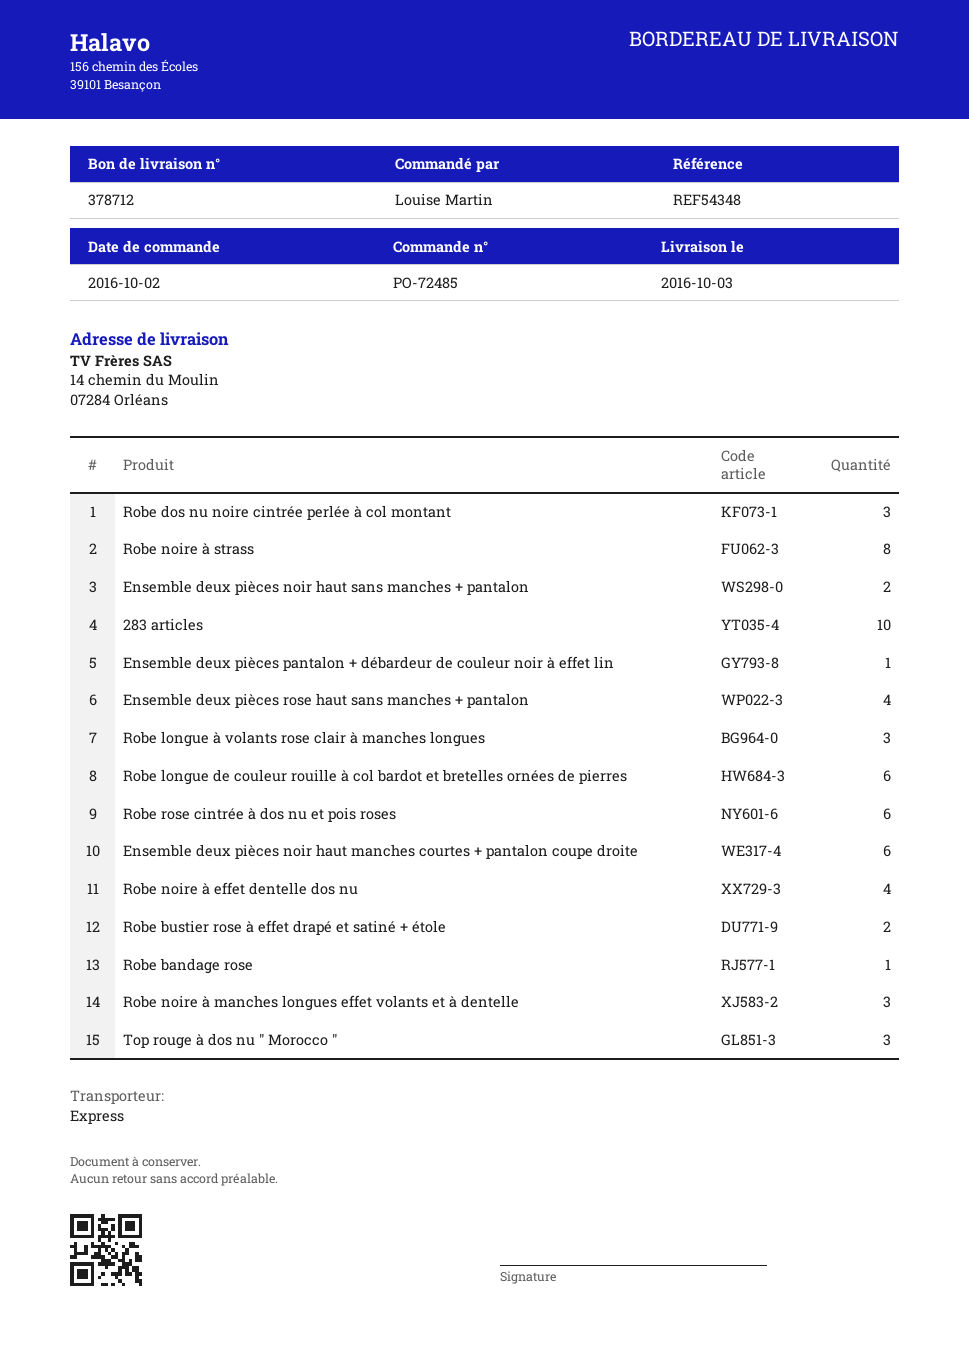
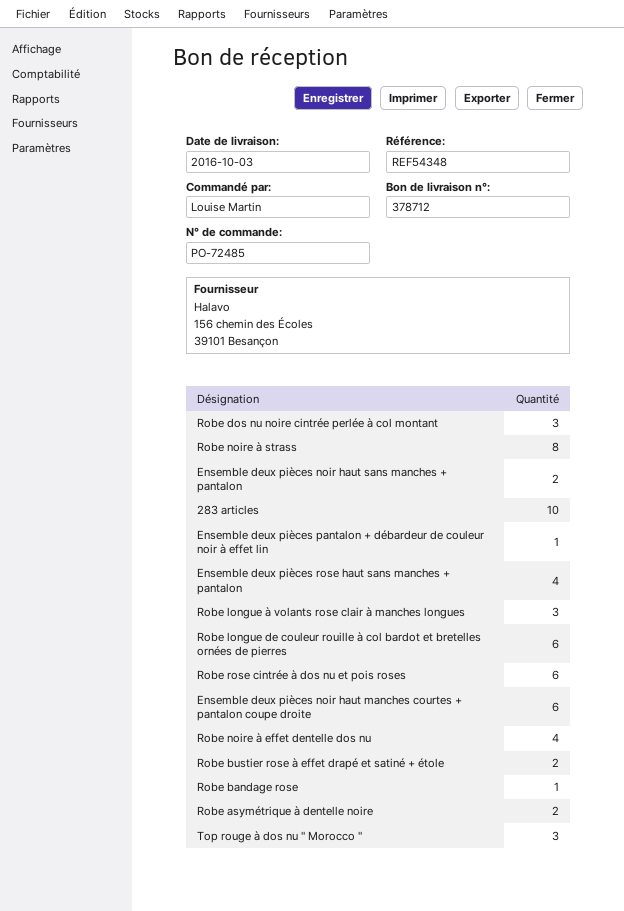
Robe noire à manches longues effet volants et à dentelle: 3 -> none
Robe asymétrique à dentelle noire: none -> 2

